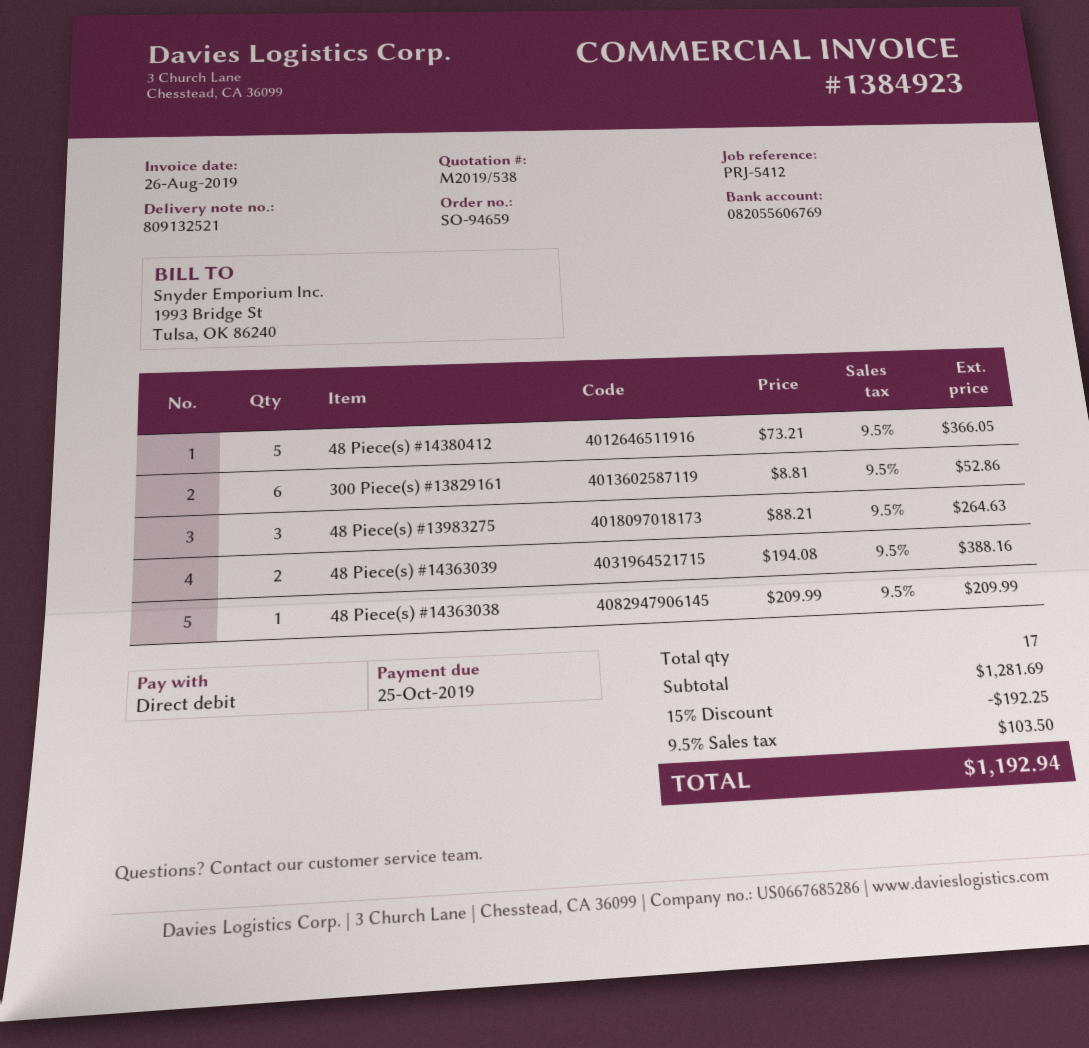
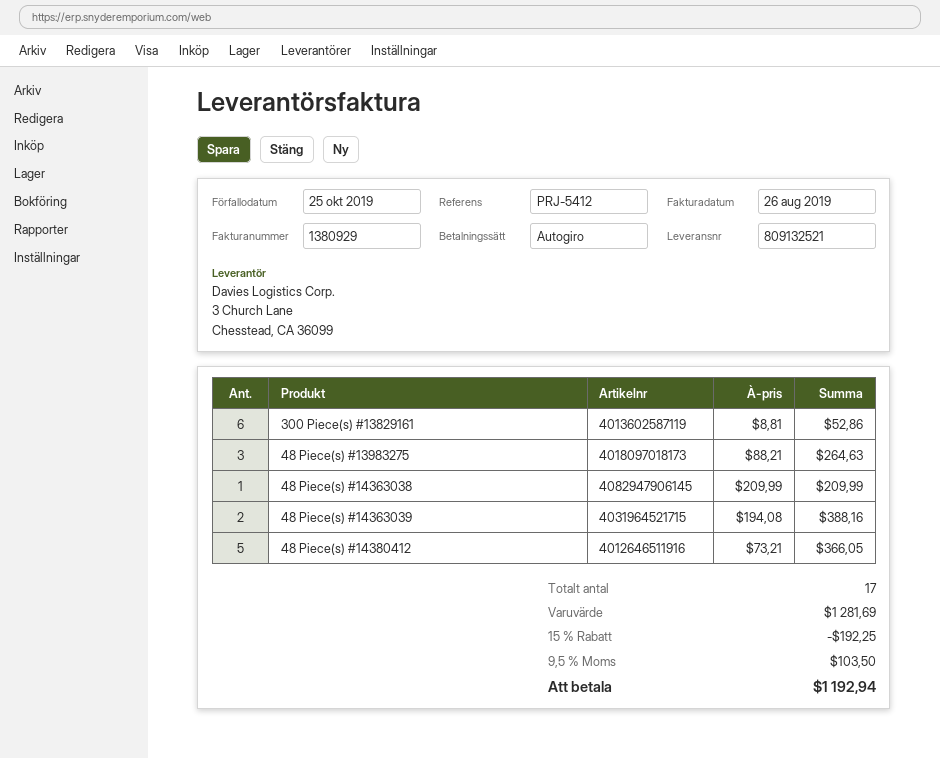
invoice number: 1384923 -> 1380929

